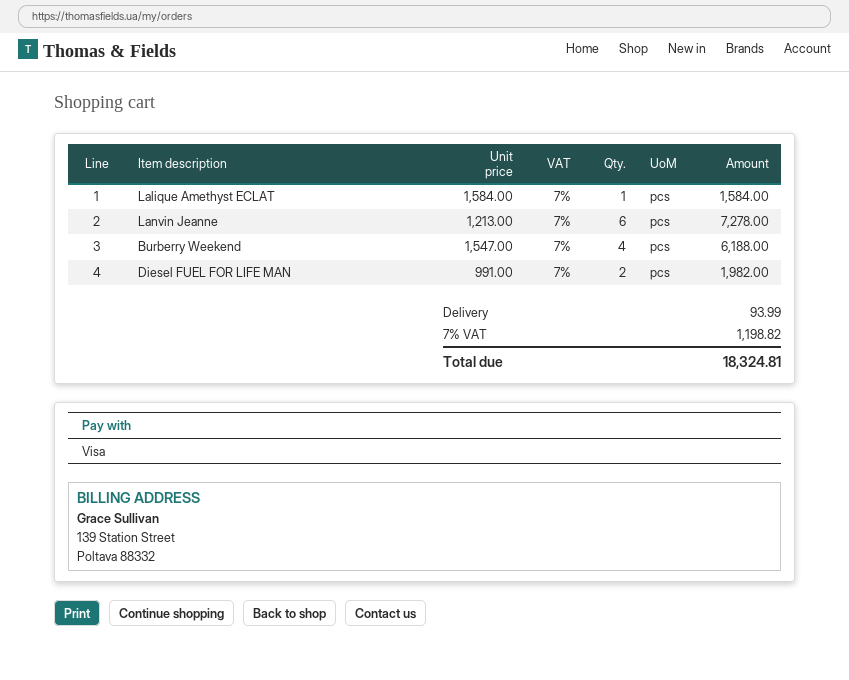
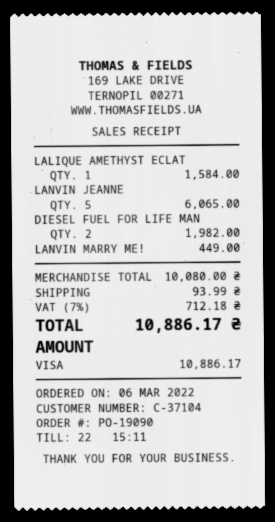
Lanvin Jeanne: 6 for 7278.00 -> 5 for 6065.00
Burberry Weekend: 4 for 6188.00 -> none
LANVIN MARRY ME!: none -> 1 for 449.00
tax: 7% = 1198.82 -> 7% = 712.18
total: 18324.81 -> 10886.17

